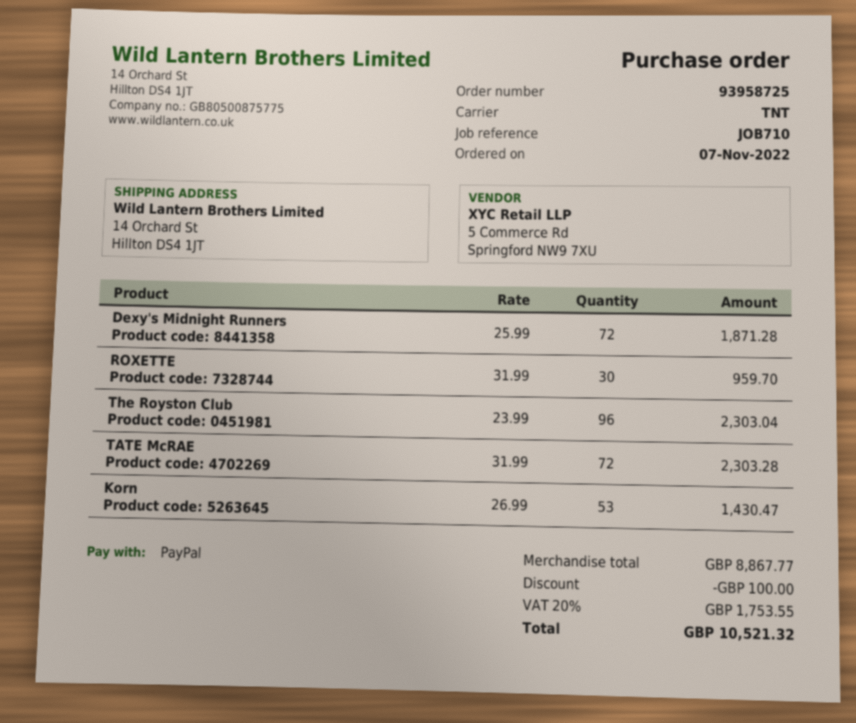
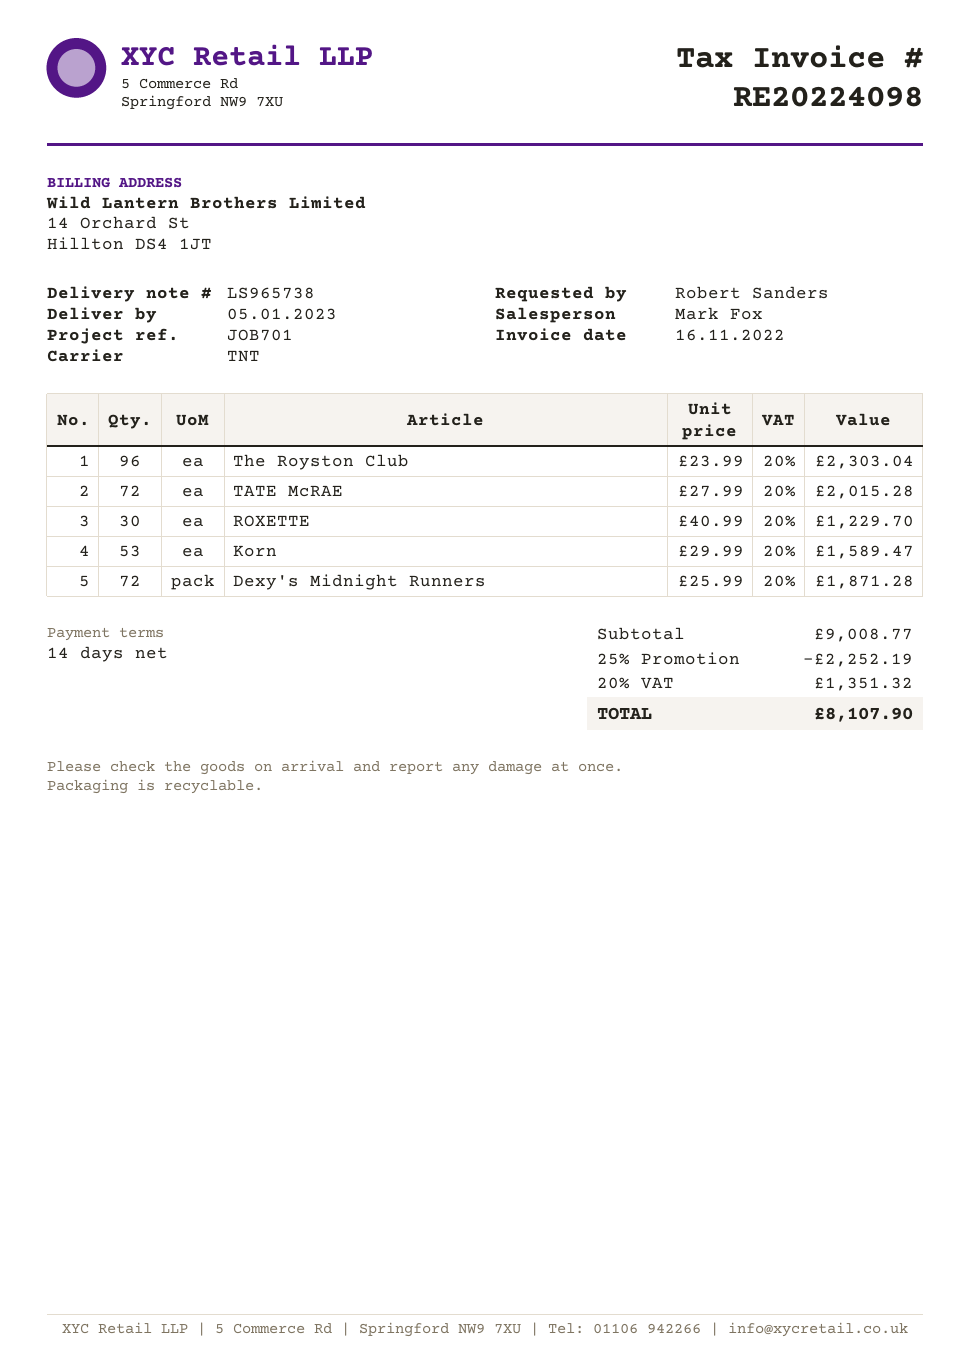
reference: JOB710 -> JOB701
ROXETTE: 30 x 31.99 = 959.70 -> 30 x 40.99 = 1229.70
TATE McRAE: 72 x 31.99 = 2303.28 -> 72 x 27.99 = 2015.28
Korn: 53 x 26.99 = 1430.47 -> 53 x 29.99 = 1589.47
subtotal: 8867.77 -> 9008.77
discount: 100.00 -> 2252.19
tax: 20% = 1753.55 -> 20% = 1351.32
total: 10521.32 -> 8107.90

